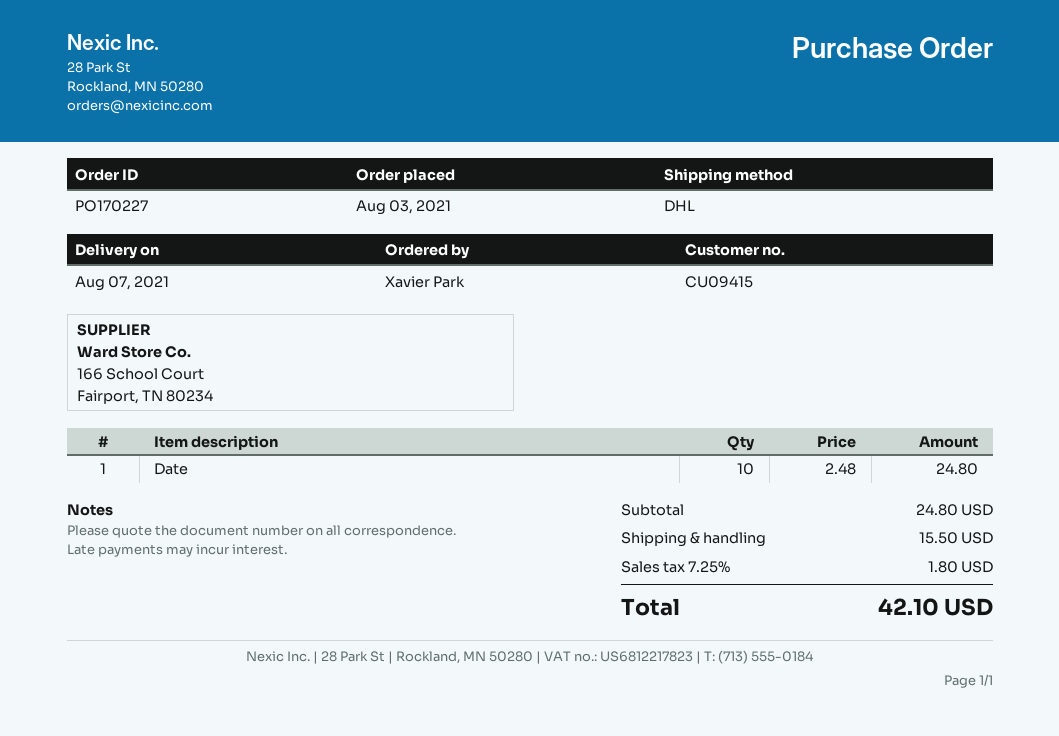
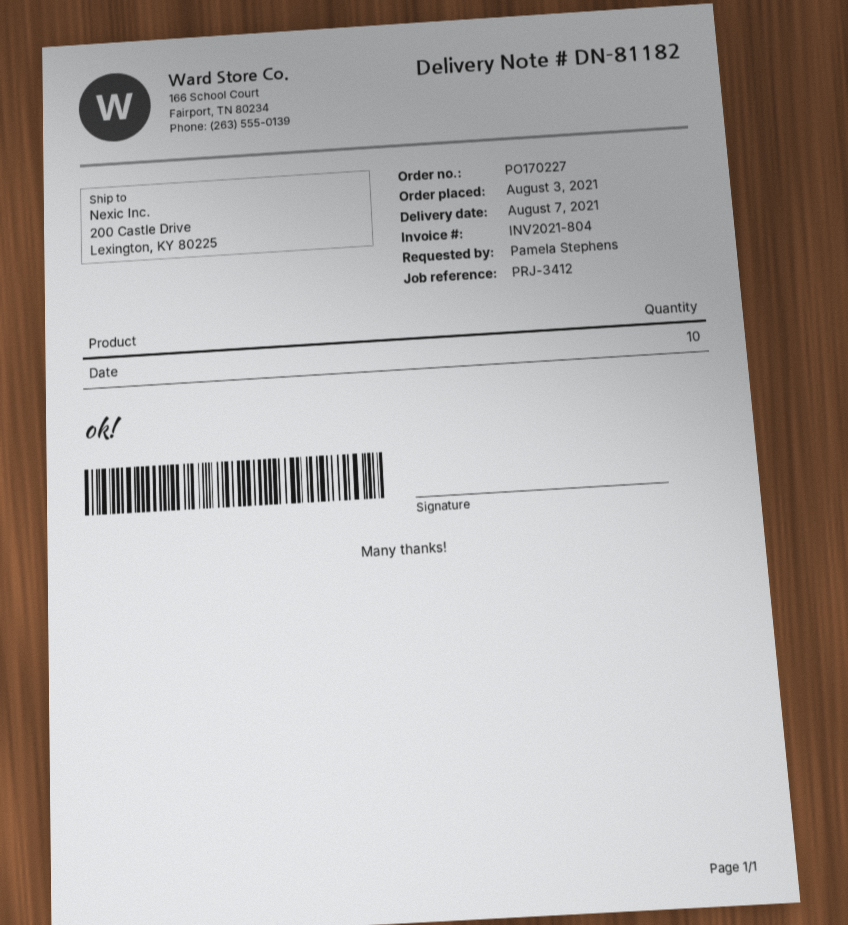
ordered by: Xavier Park -> Pamela Stephens

